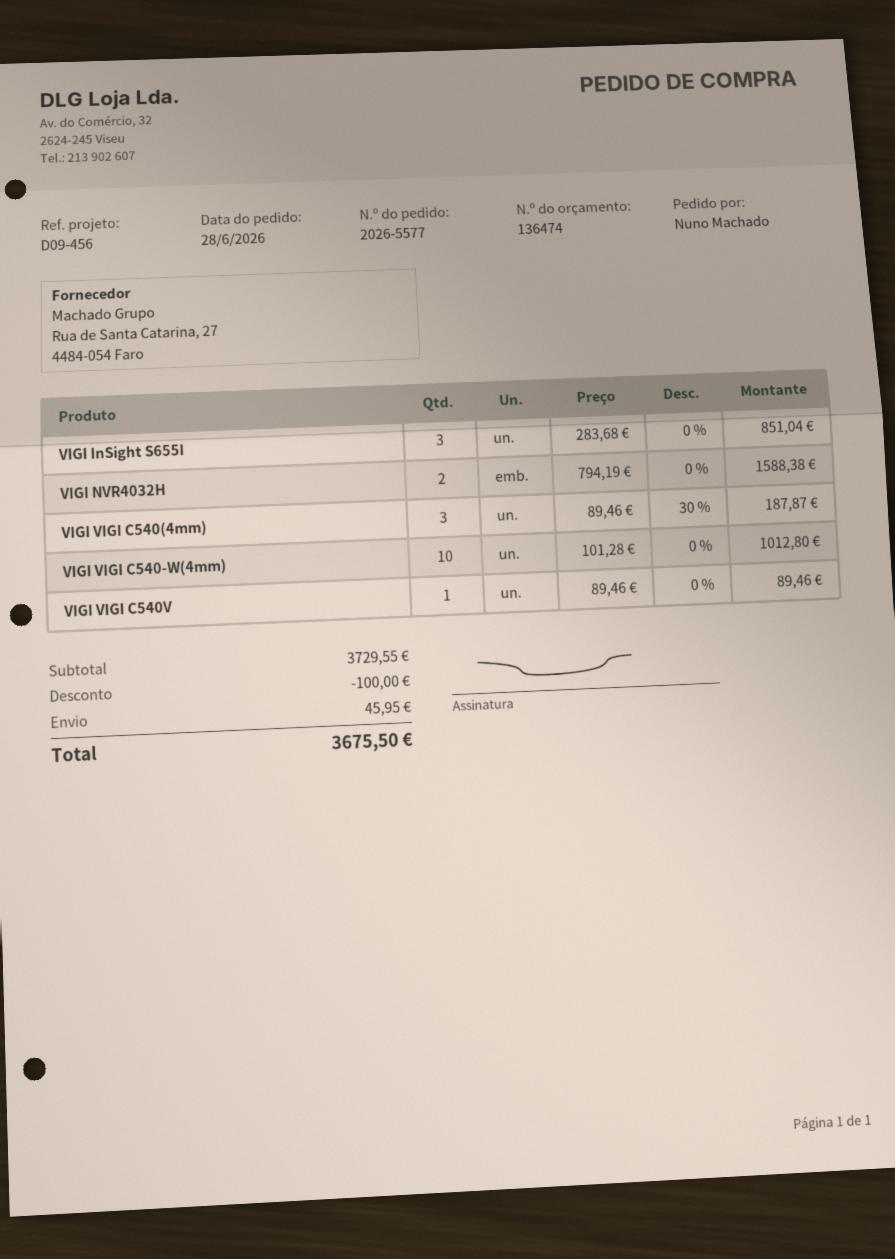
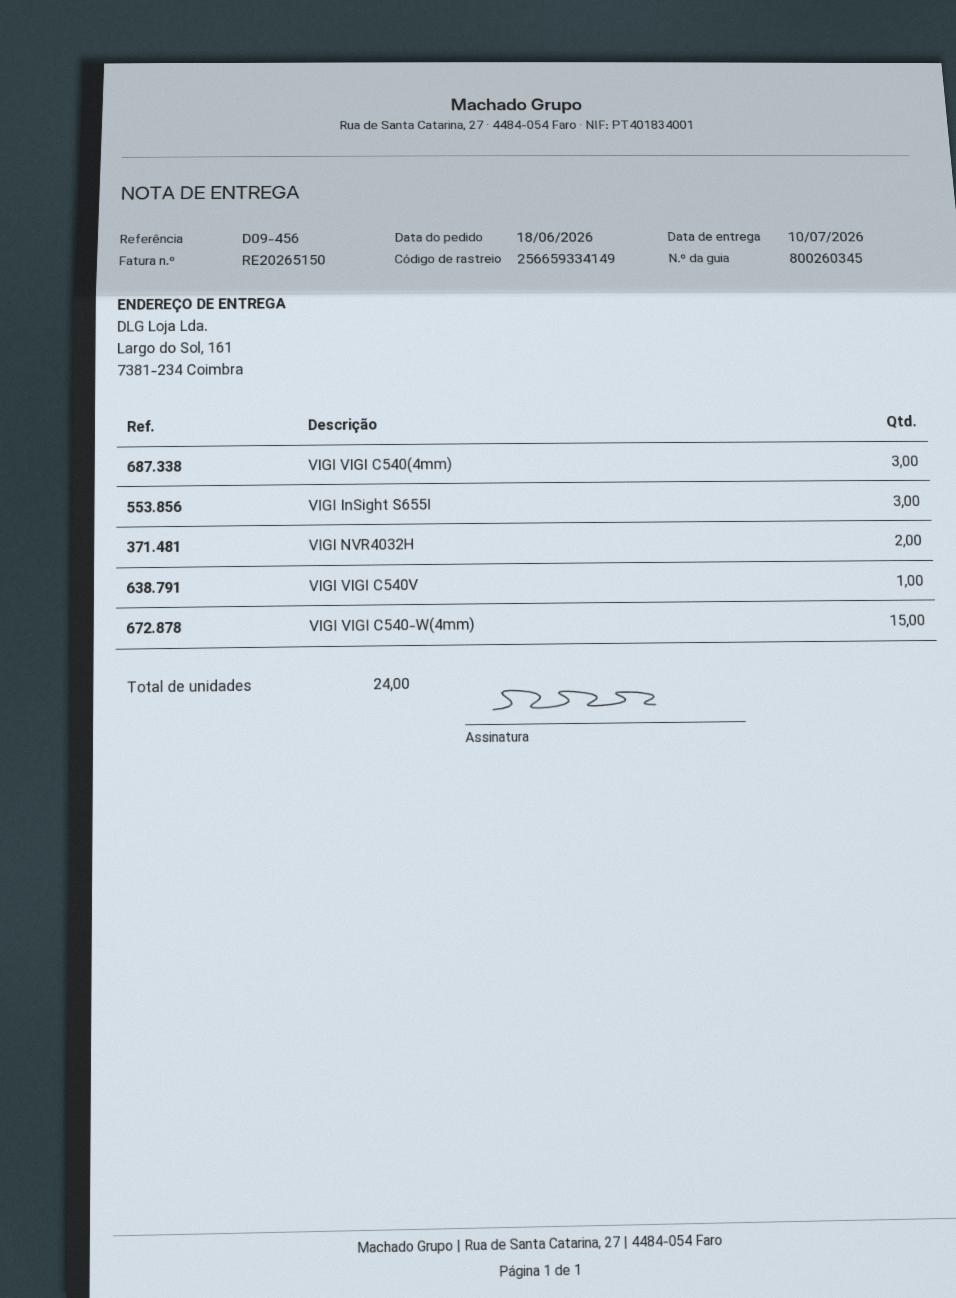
order date: 2026-06-28 -> 2026-06-18
VIGI VIGI C540-W(4mm): 10 -> 15

